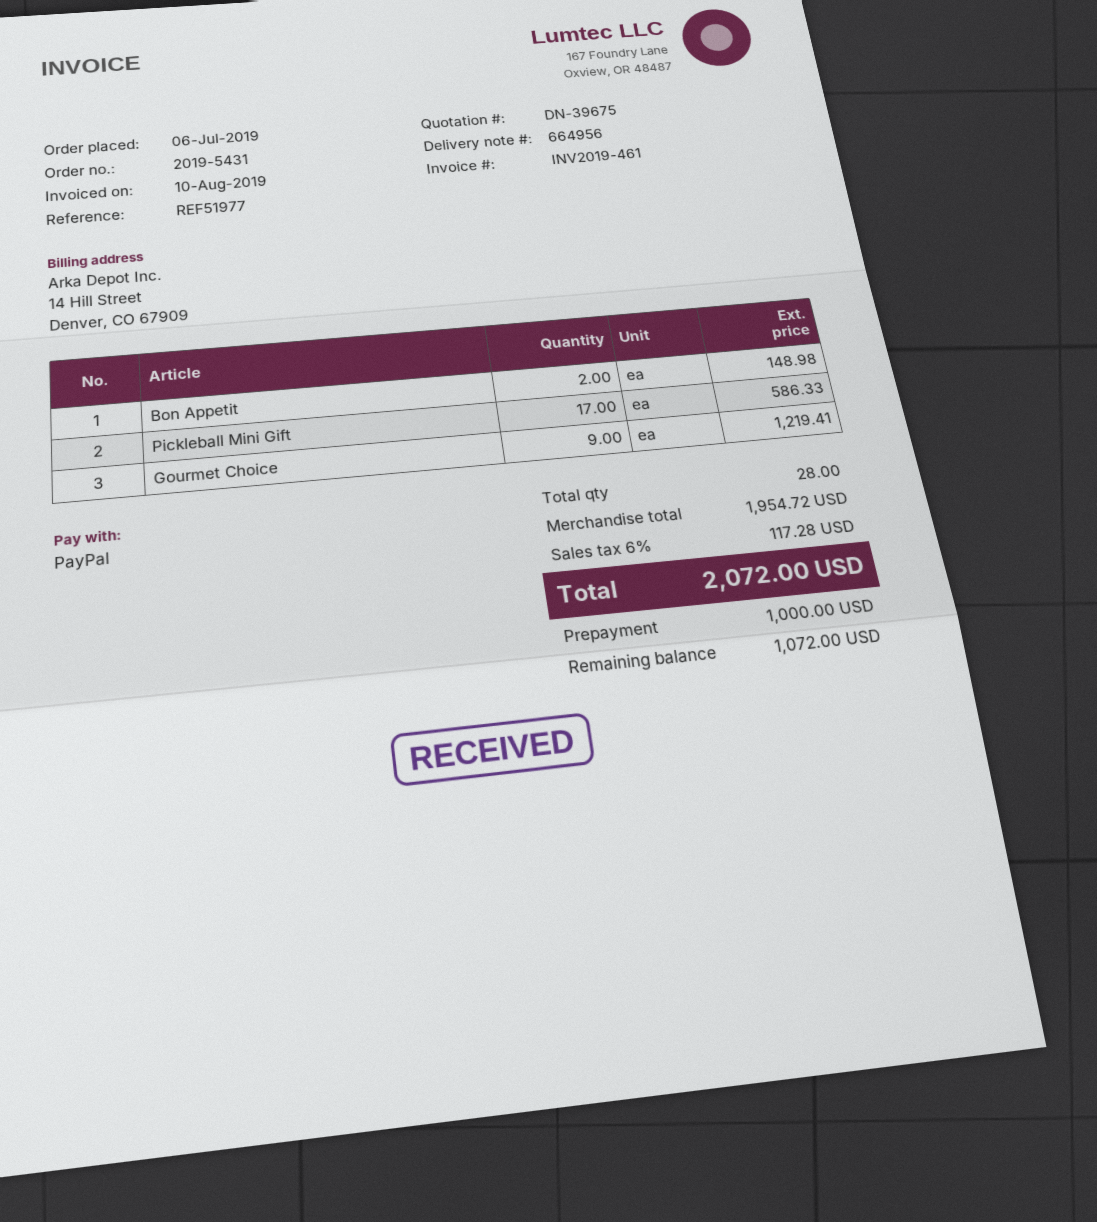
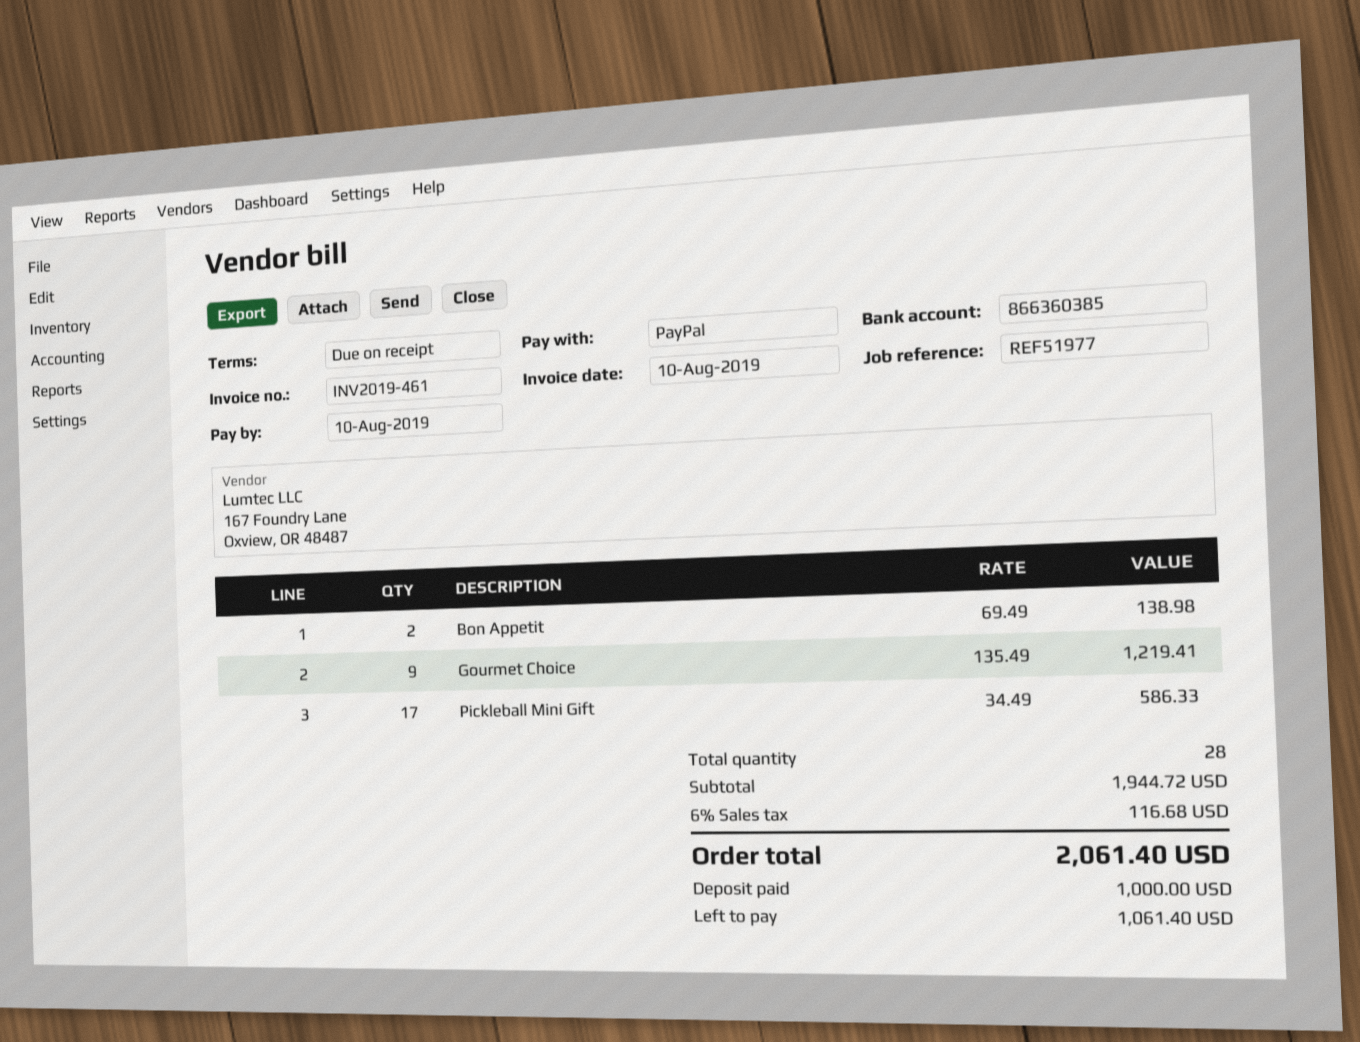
Bon Appetit: 2 for 148.98 -> 2 for 138.98
subtotal: 1954.72 -> 1944.72
tax: 6% = 117.28 -> 6% = 116.68
total: 2072.00 -> 2061.40
balance: 1072.00 -> 1061.40

